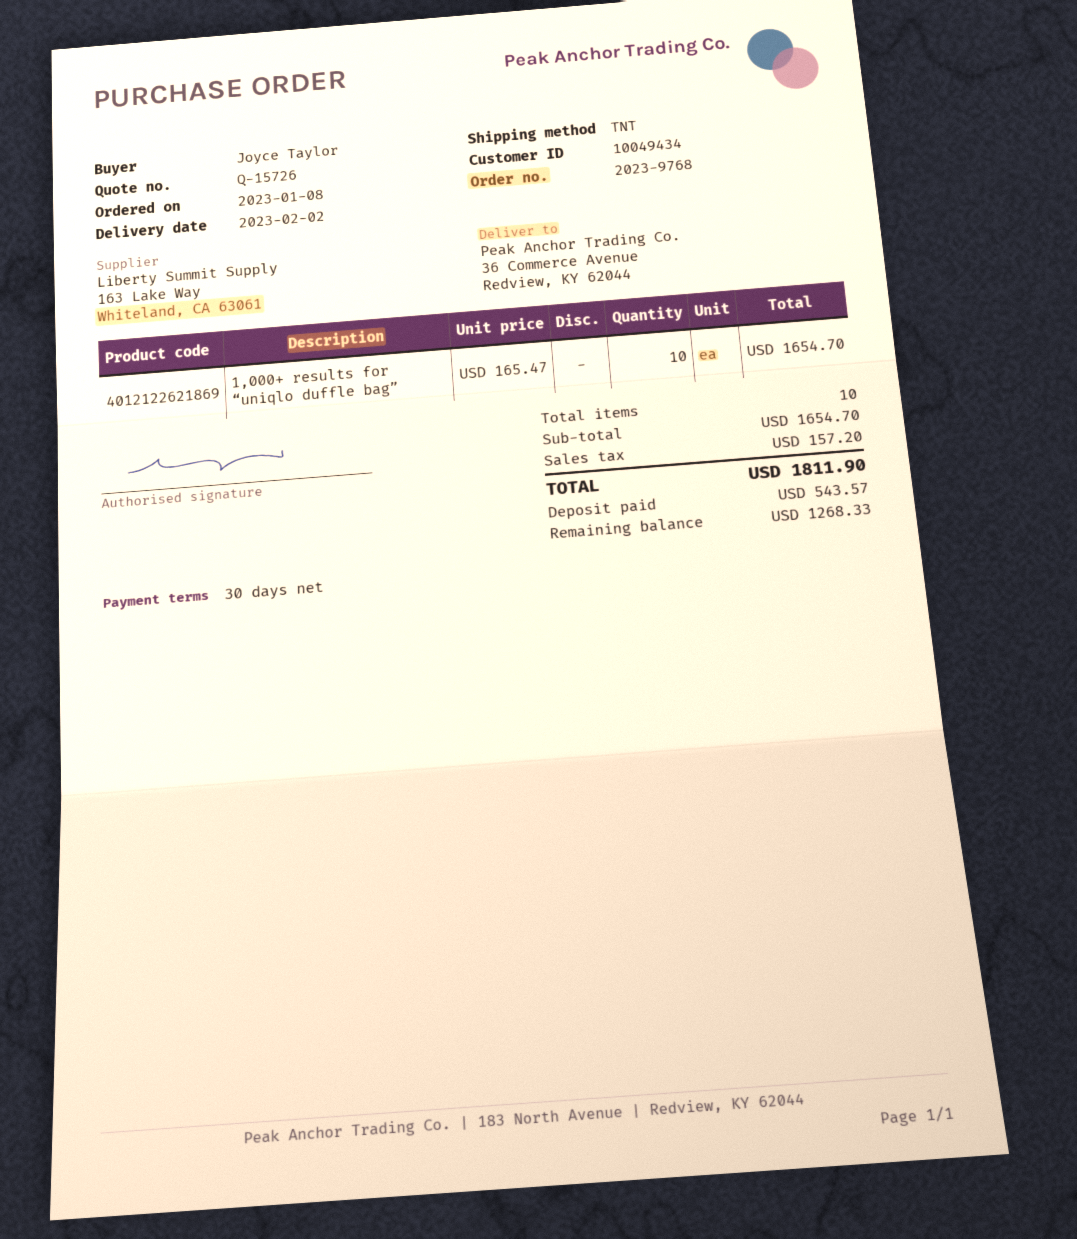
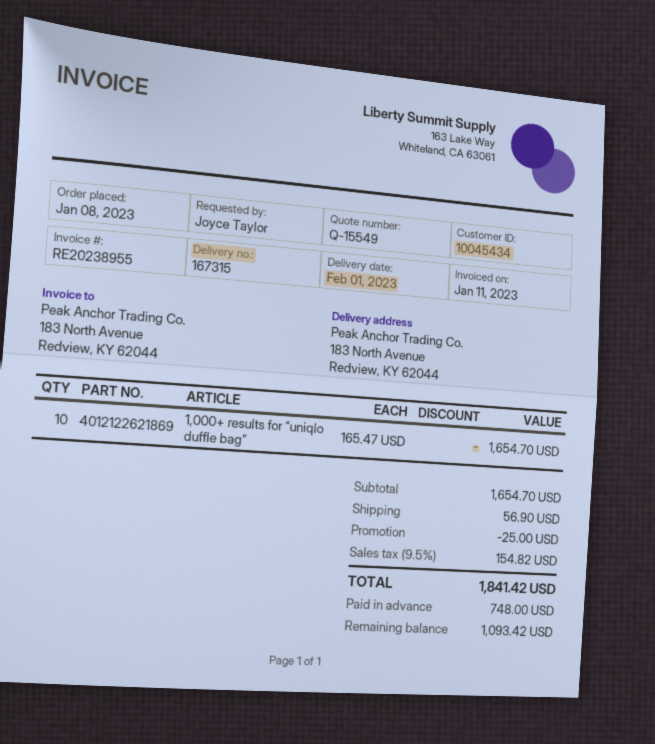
quote number: Q-15726 -> Q-15549
delivery date: 2023-02-02 -> 2023-02-01
customer number: 10049434 -> 10045434
ship to: 36 Commerce Avenue, Redview, KY 62044 -> 183 North Avenue, Redview, KY 62044
discount: none -> 25.00
shipping: none -> 56.90
tax: 157.20 -> 154.82
total: 1811.90 -> 1841.42
deposit: 543.57 -> 748.00
balance: 1268.33 -> 1093.42

